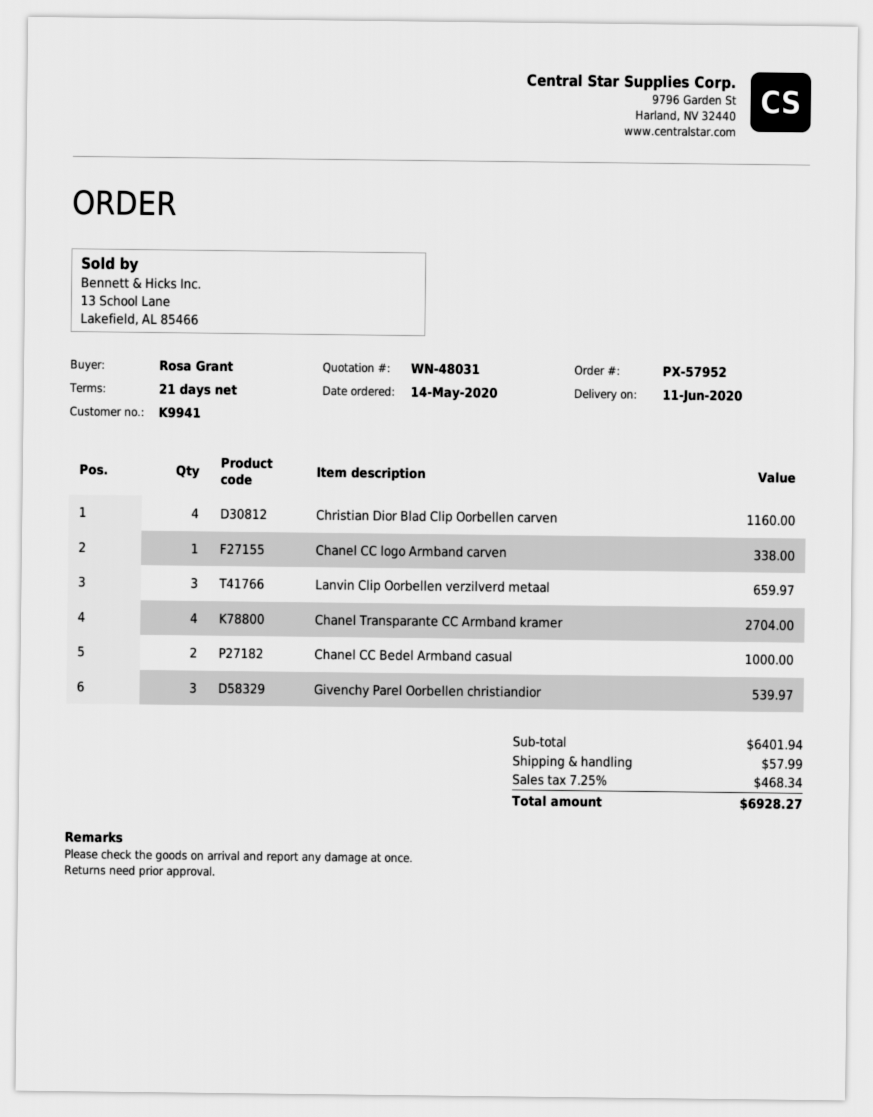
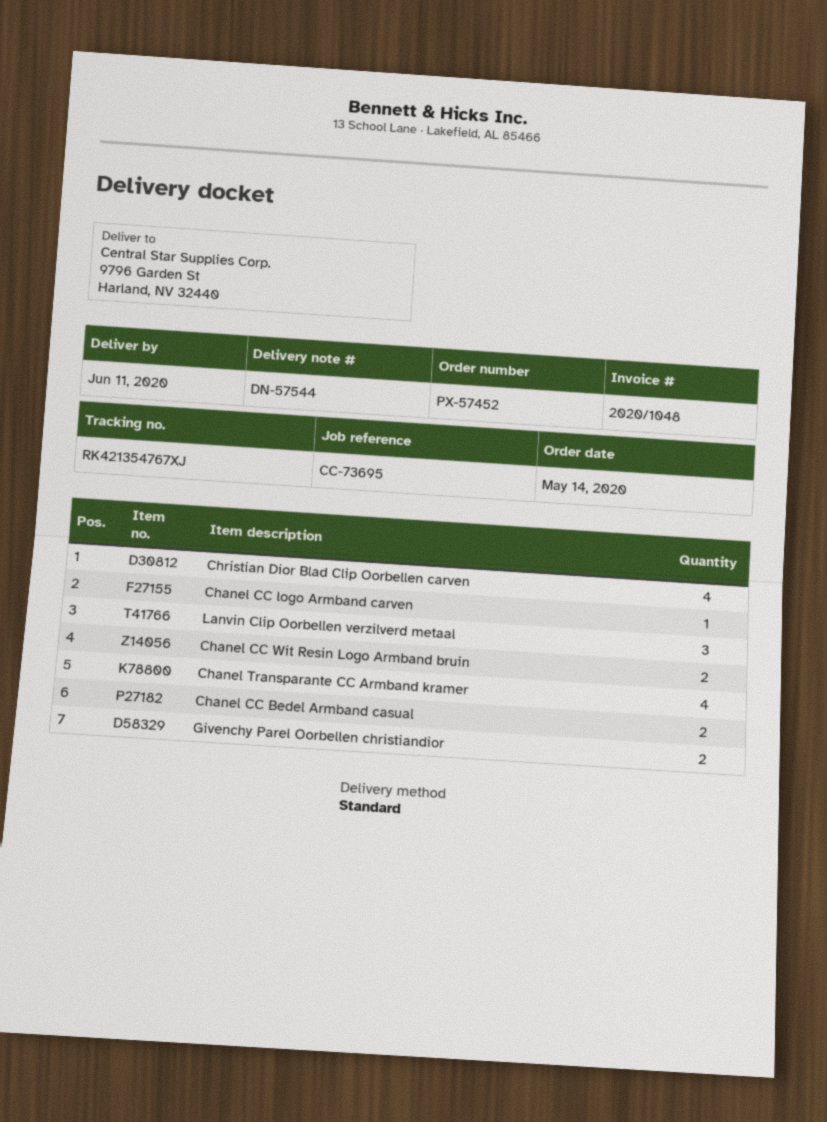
order number: PX-57952 -> PX-57452
Givenchy Parel Oorbellen christiandior: 3 -> 2
Chanel CC Wit Resin Logo Armband bruin: none -> 2

